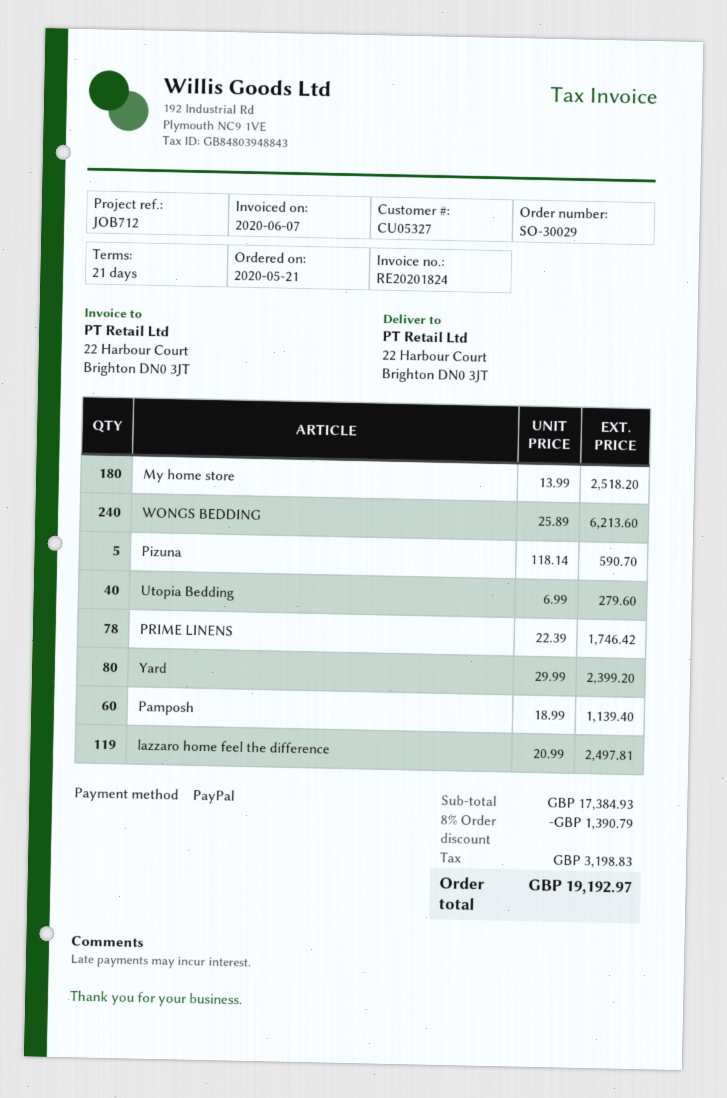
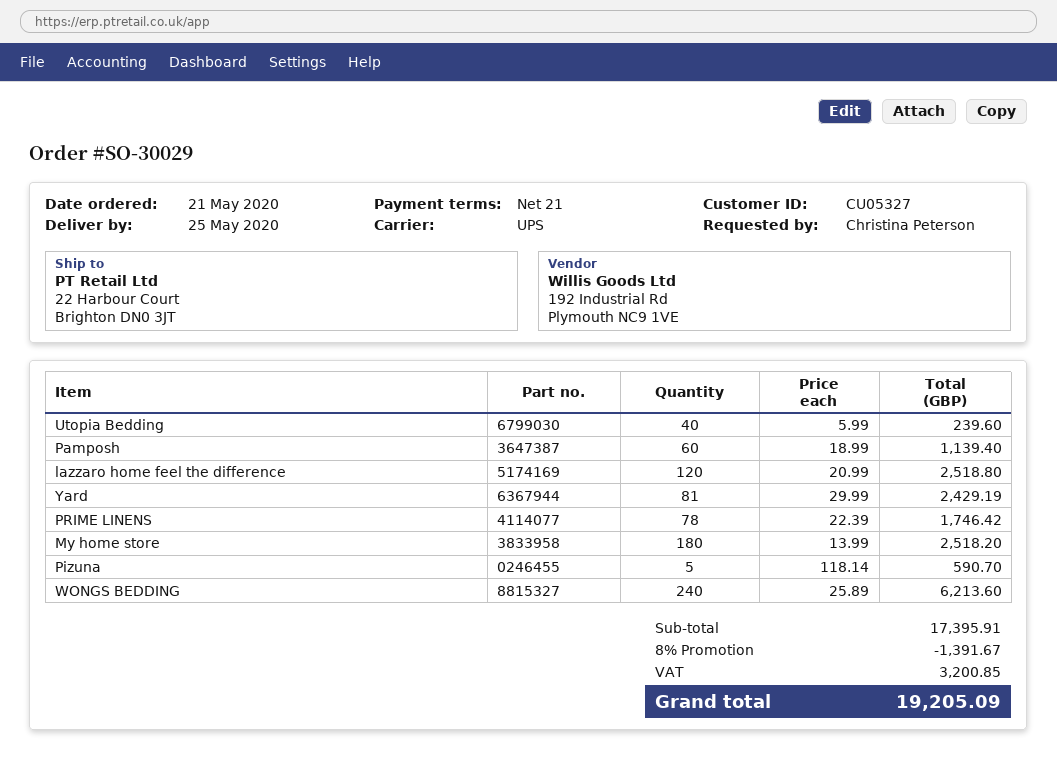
Utopia Bedding: 40 x 6.99 = 279.60 -> 40 x 5.99 = 239.60
Yard: 80 x 29.99 = 2399.20 -> 81 x 29.99 = 2429.19
lazzaro home feel the difference: 119 x 20.99 = 2497.81 -> 120 x 20.99 = 2518.80
subtotal: 17384.93 -> 17395.91
discount: 8% = 1390.79 -> 8% = 1391.67
tax: 3198.83 -> 3200.85
total: 19192.97 -> 19205.09

